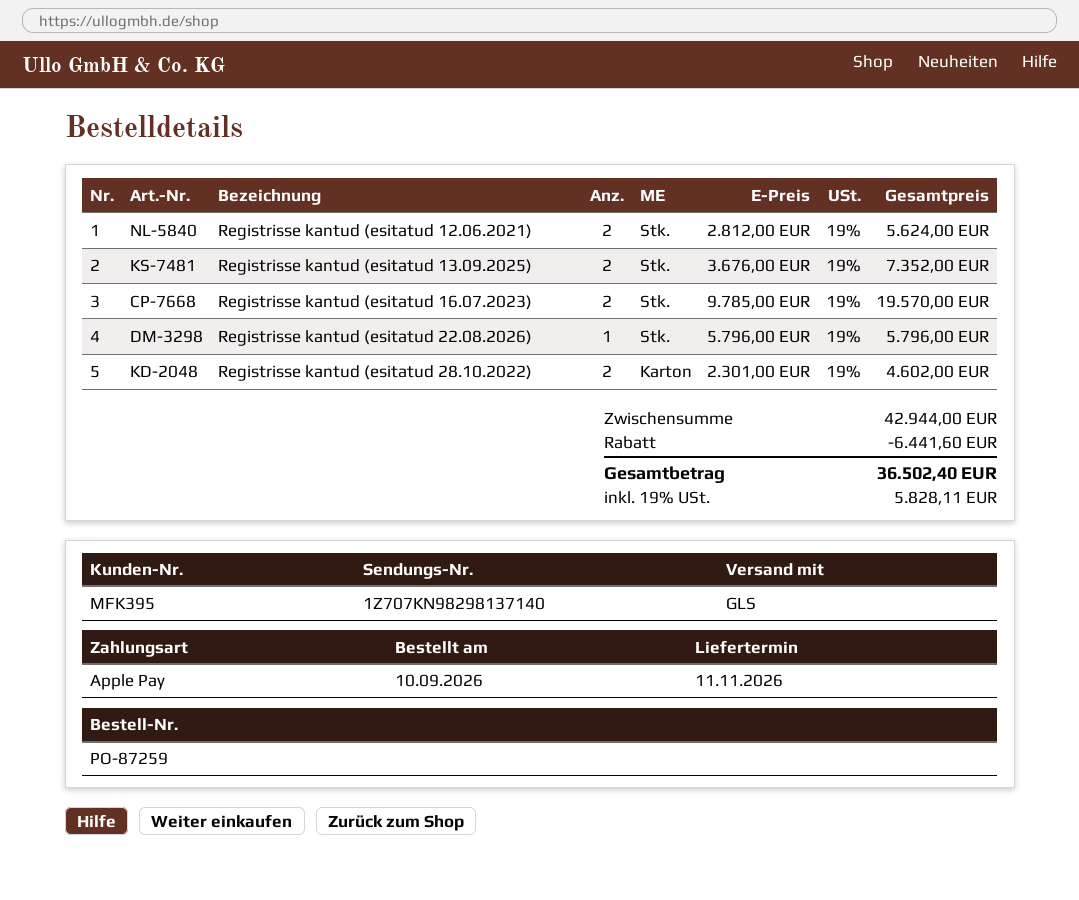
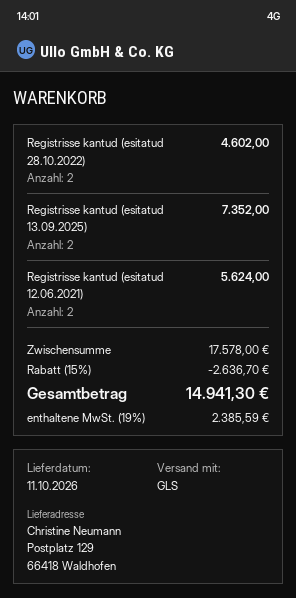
delivery date: 2026-11-11 -> 2026-10-11
Registrisse kantud (esitatud 16.07.2023): 2 for 19570.00 -> none
Registrisse kantud (esitatud 22.08.2026): 1 for 5796.00 -> none
subtotal: 42944.00 -> 17578.00
discount: 6441.60 -> 2636.70
tax: 19% = 5828.11 -> 19% = 2385.59
total: 36502.40 -> 14941.30

